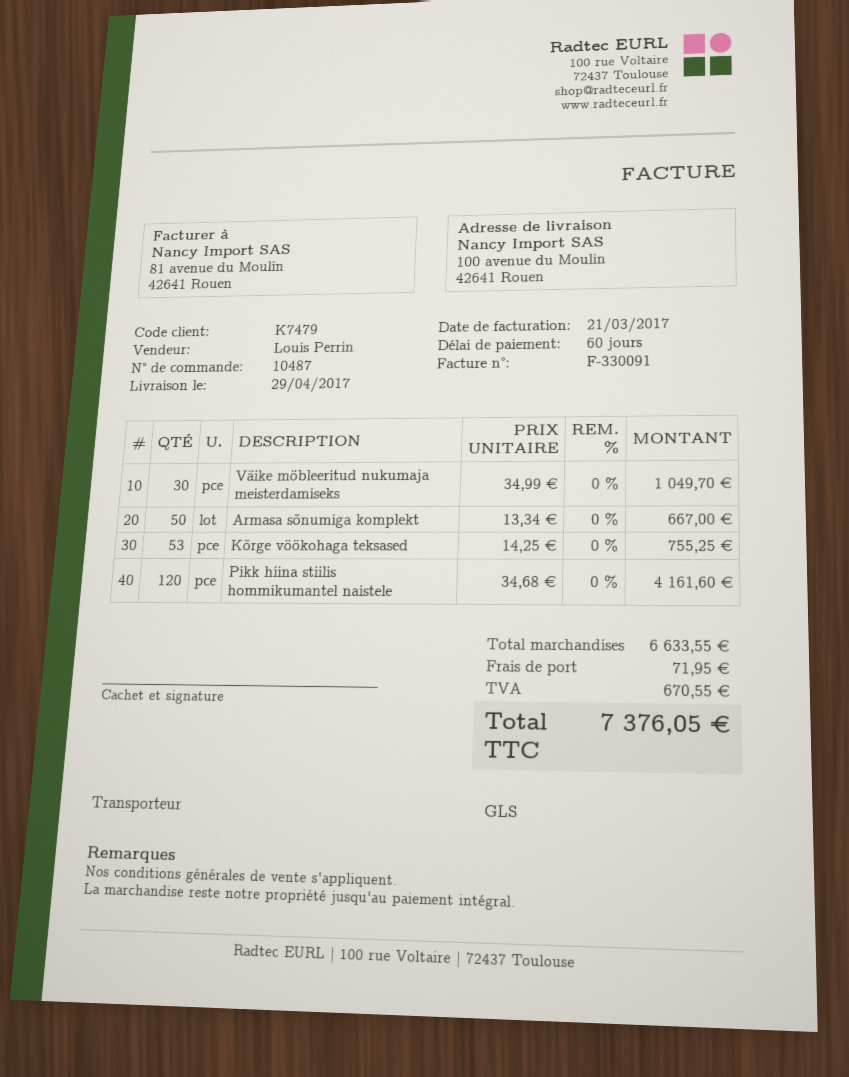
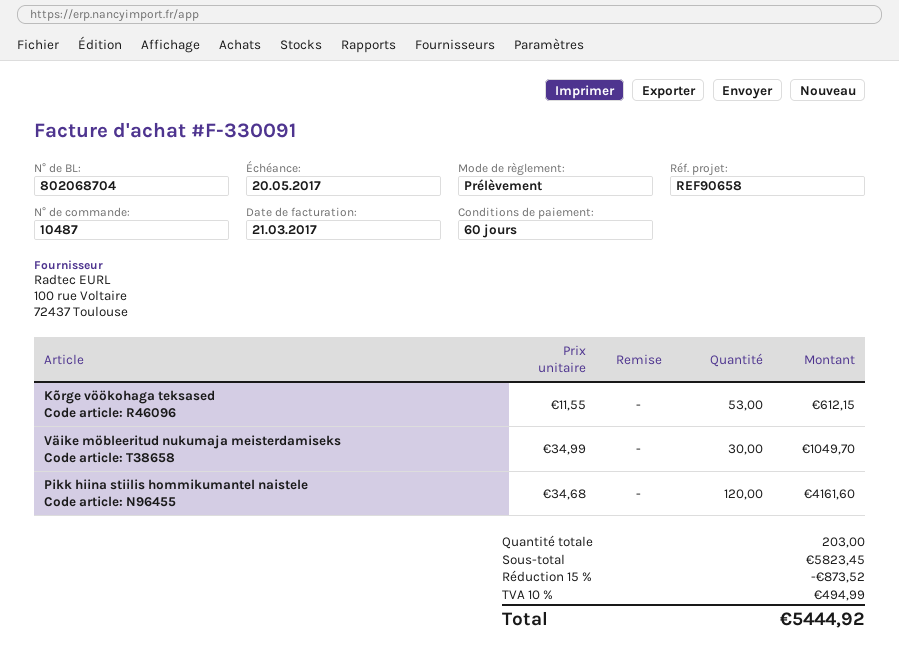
Armasa sõnumiga komplekt: 50 x 13.34 = 667.00 -> none
Kõrge vöökohaga teksased: 53 x 14.25 = 755.25 -> 53 x 11.55 = 612.15
subtotal: 6633.55 -> 5823.45
discount: none -> 15% = 873.52
shipping: 71.95 -> none
tax: 670.55 -> 494.99
total: 7376.05 -> 5444.92

